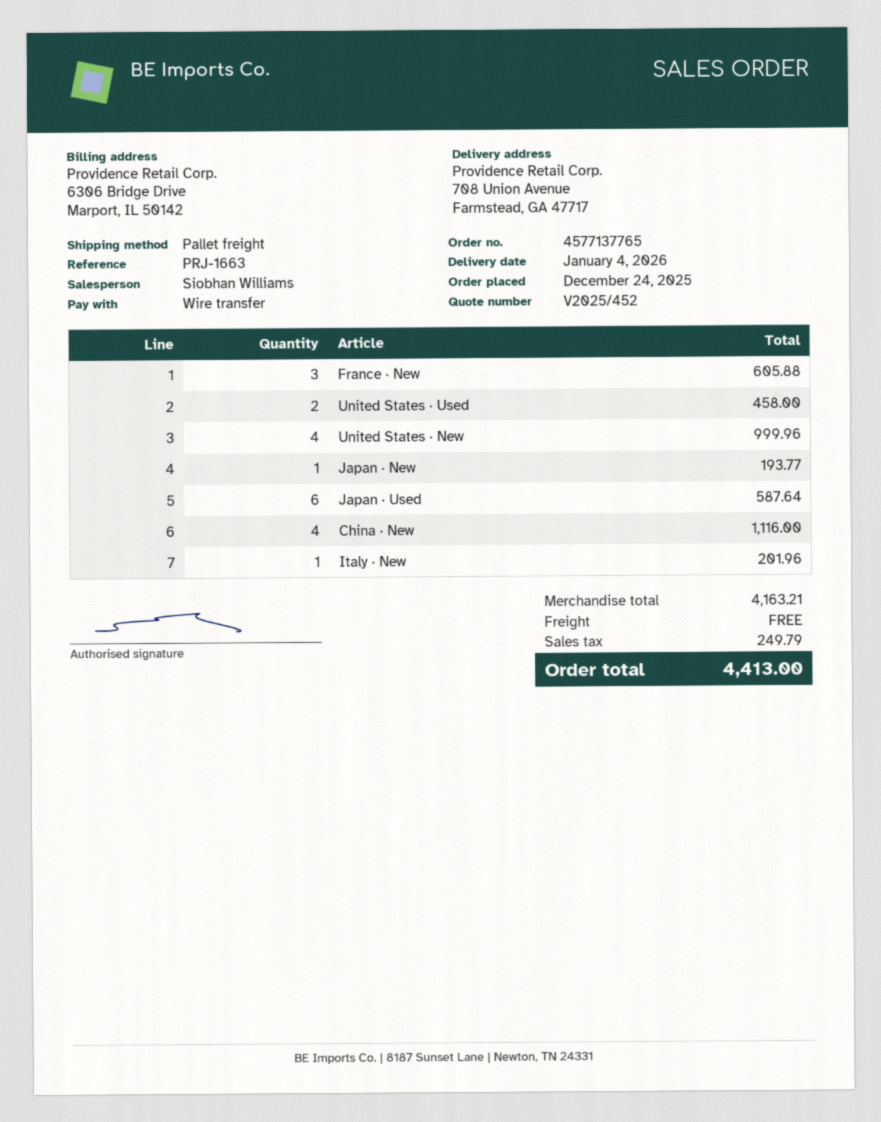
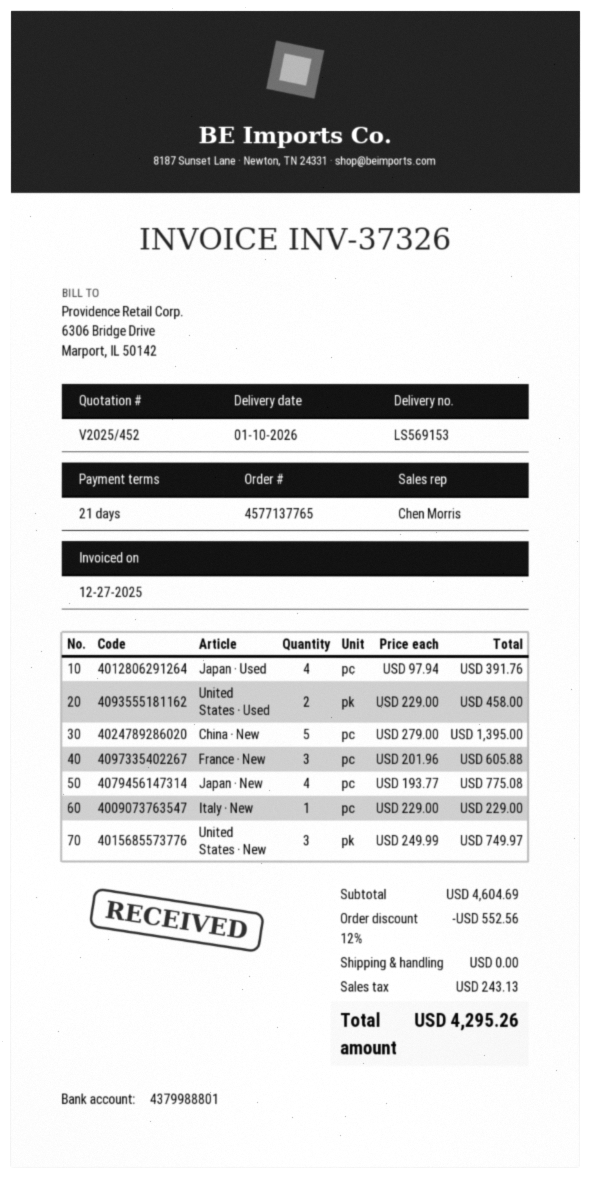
delivery date: 2026-01-04 -> 2026-01-10
sales rep: Siobhan Williams -> Chen Morris
United States · New: 4 for 999.96 -> 3 for 749.97
Japan · New: 1 for 193.77 -> 4 for 775.08
Japan · Used: 6 for 587.64 -> 4 for 391.76
China · New: 4 for 1116.00 -> 5 for 1395.00
Italy · New: 1 for 201.96 -> 1 for 229.00
subtotal: 4163.21 -> 4604.69
discount: none -> 12% = 552.56
tax: 249.79 -> 243.13
total: 4413.00 -> 4295.26

